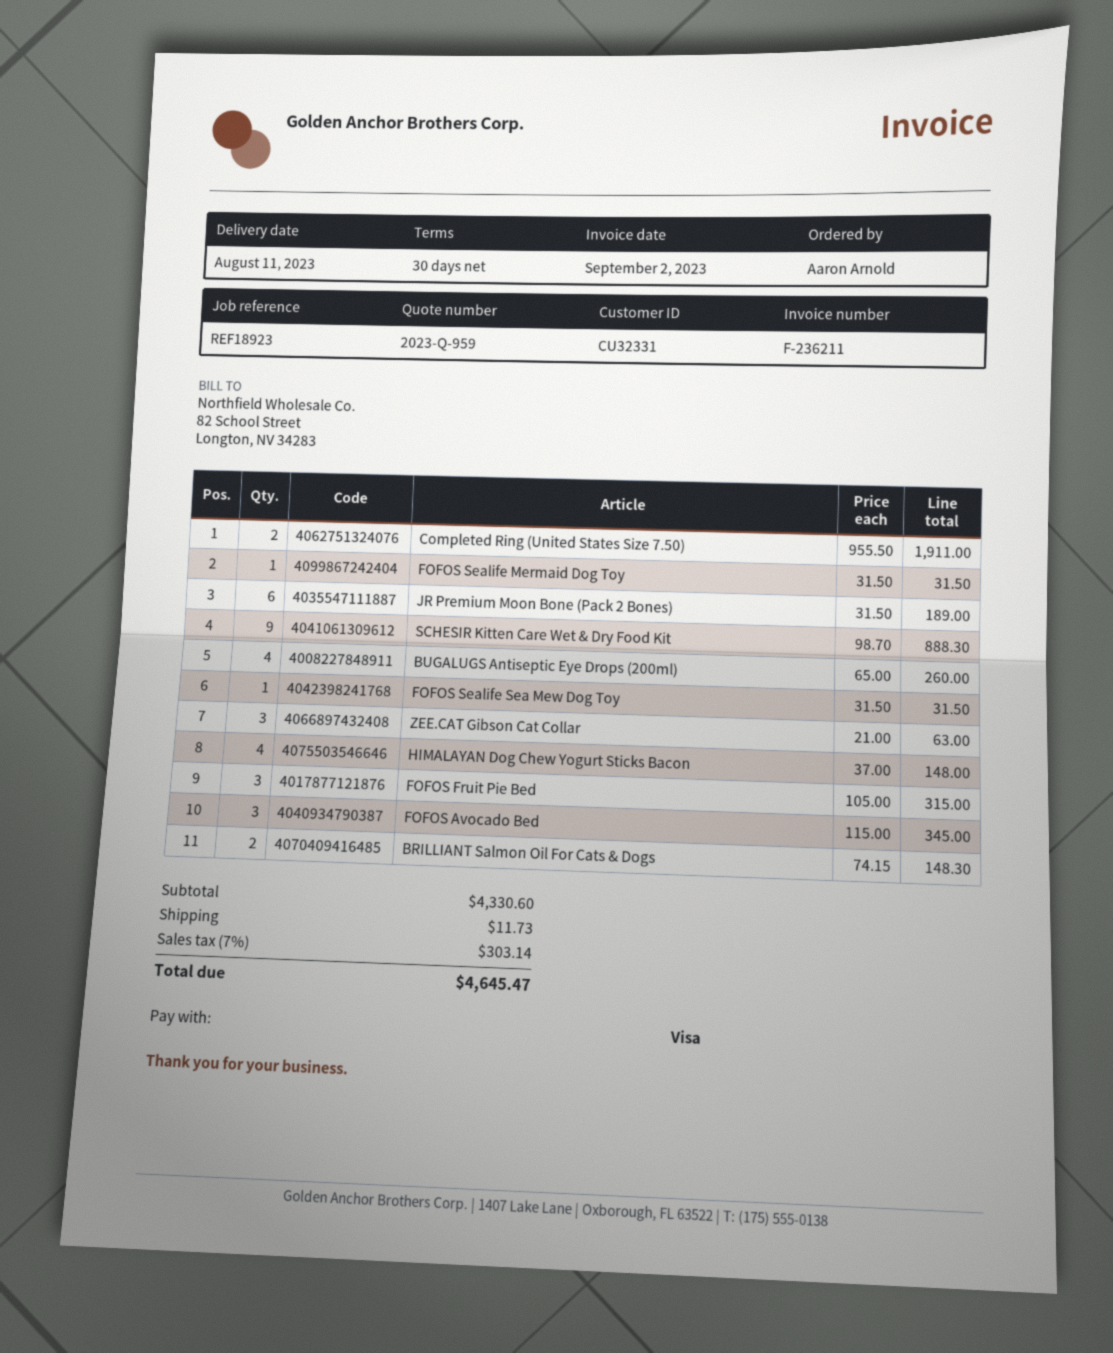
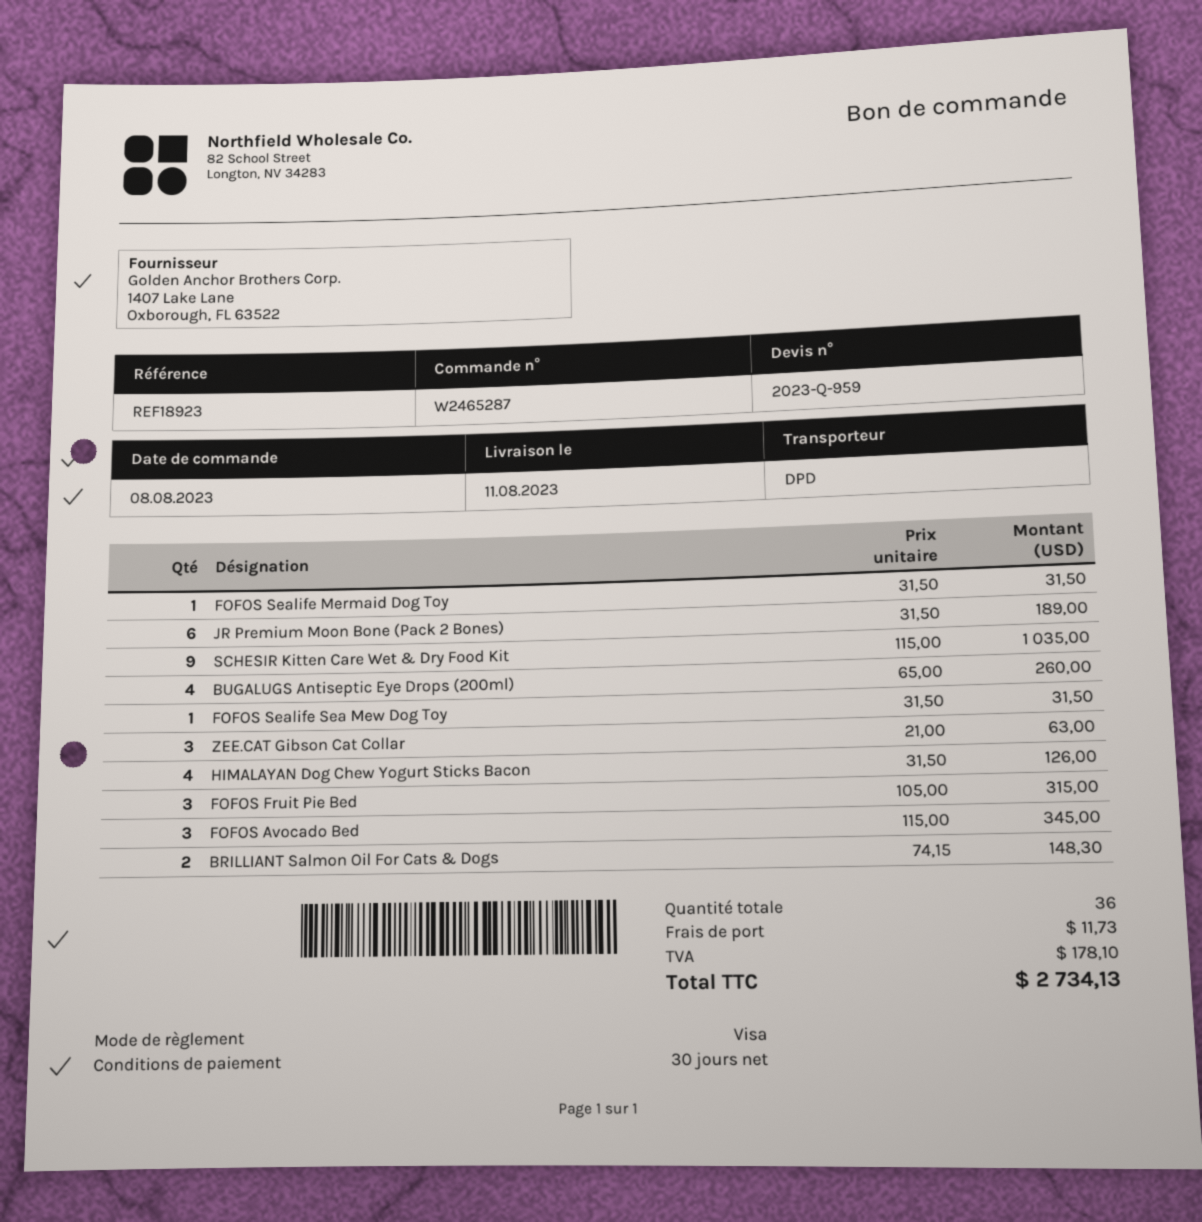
Completed Ring (United States Size 7.50): 2 x 955.50 = 1911.00 -> none
SCHESIR Kitten Care Wet & Dry Food Kit: 9 x 98.70 = 888.30 -> 9 x 115.00 = 1035.00
HIMALAYAN Dog Chew Yogurt Sticks Bacon: 4 x 37.00 = 148.00 -> 4 x 31.50 = 126.00
tax: 303.14 -> 178.10
total: 4645.47 -> 2734.13

